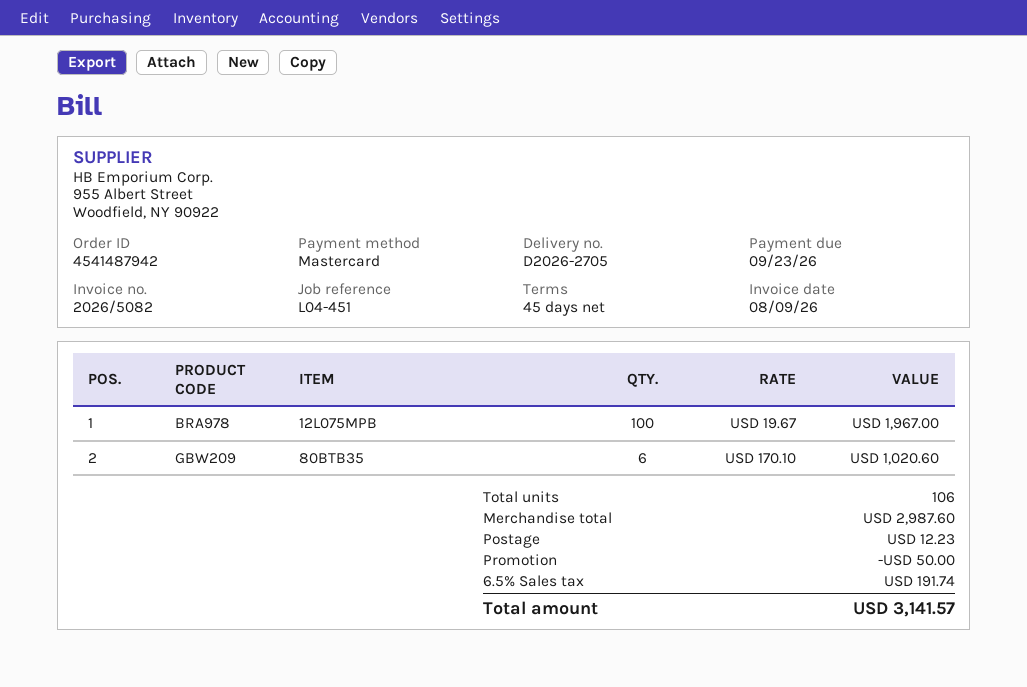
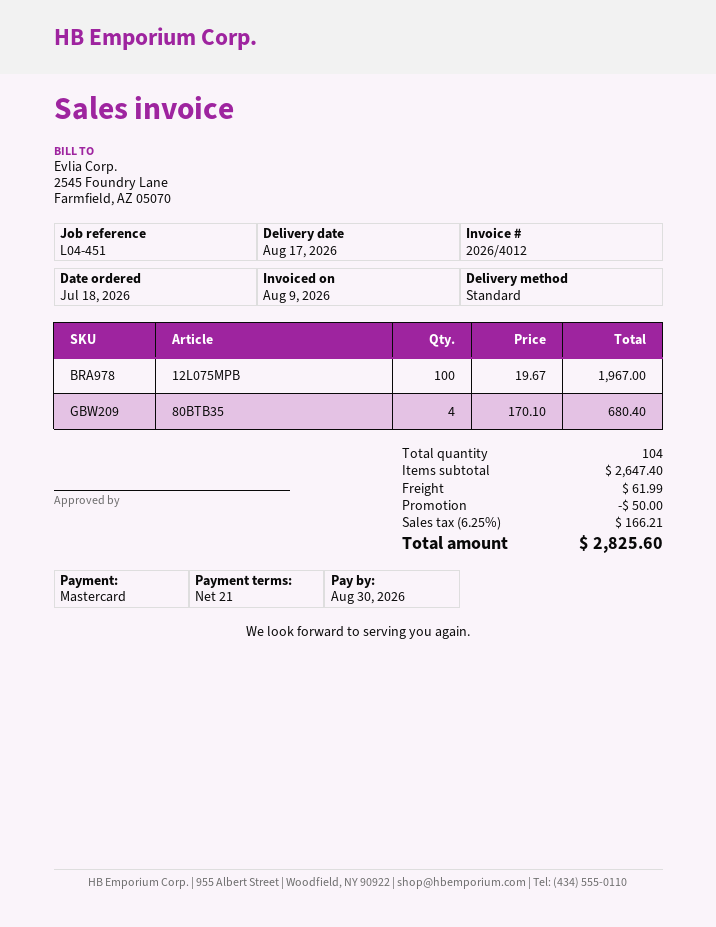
invoice number: 2026/5082 -> 2026/4012
payment terms: 45 days -> 21 days
due date: 2026-09-23 -> 2026-08-30
80BTB35: 6 x 170.10 = 1020.60 -> 4 x 170.10 = 680.40
total quantity: 106 -> 104
subtotal: 2987.60 -> 2647.40
shipping: 12.23 -> 61.99
tax: 6.5% = 191.74 -> 6.25% = 166.21
total: 3141.57 -> 2825.60

